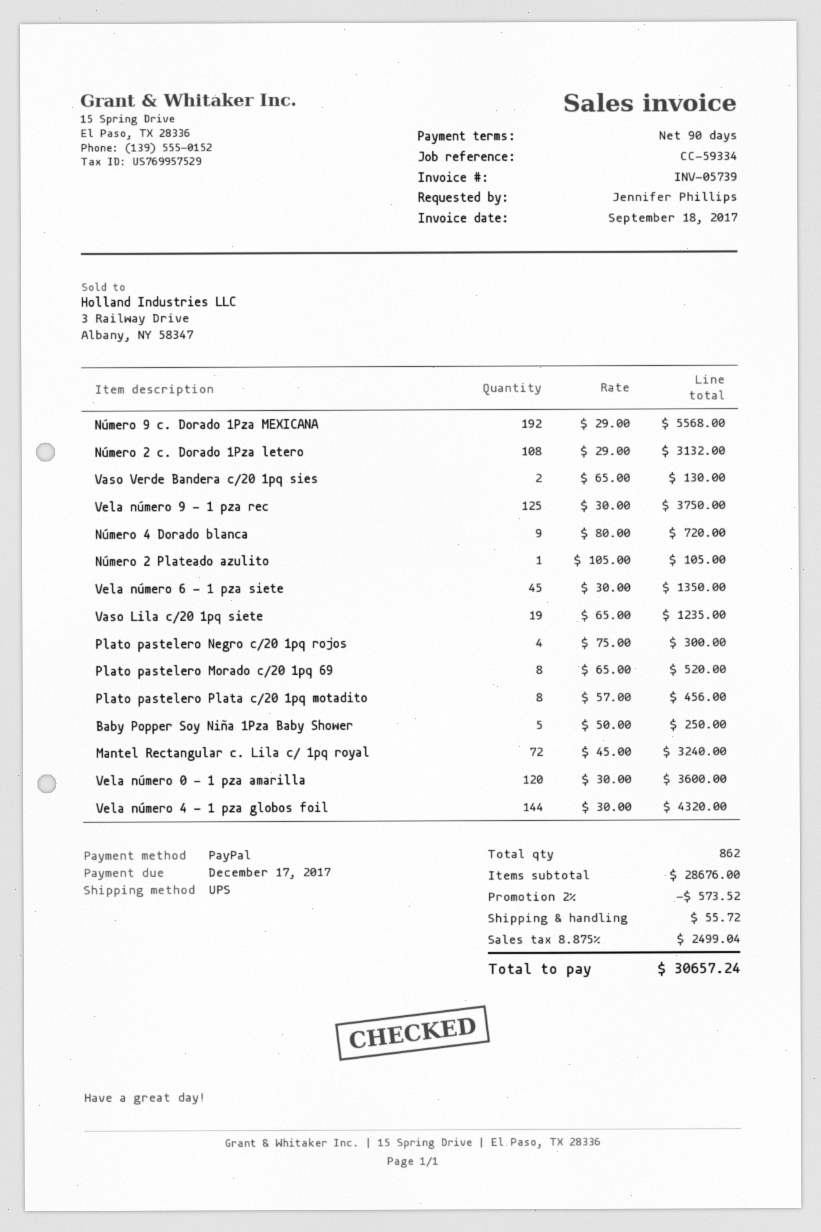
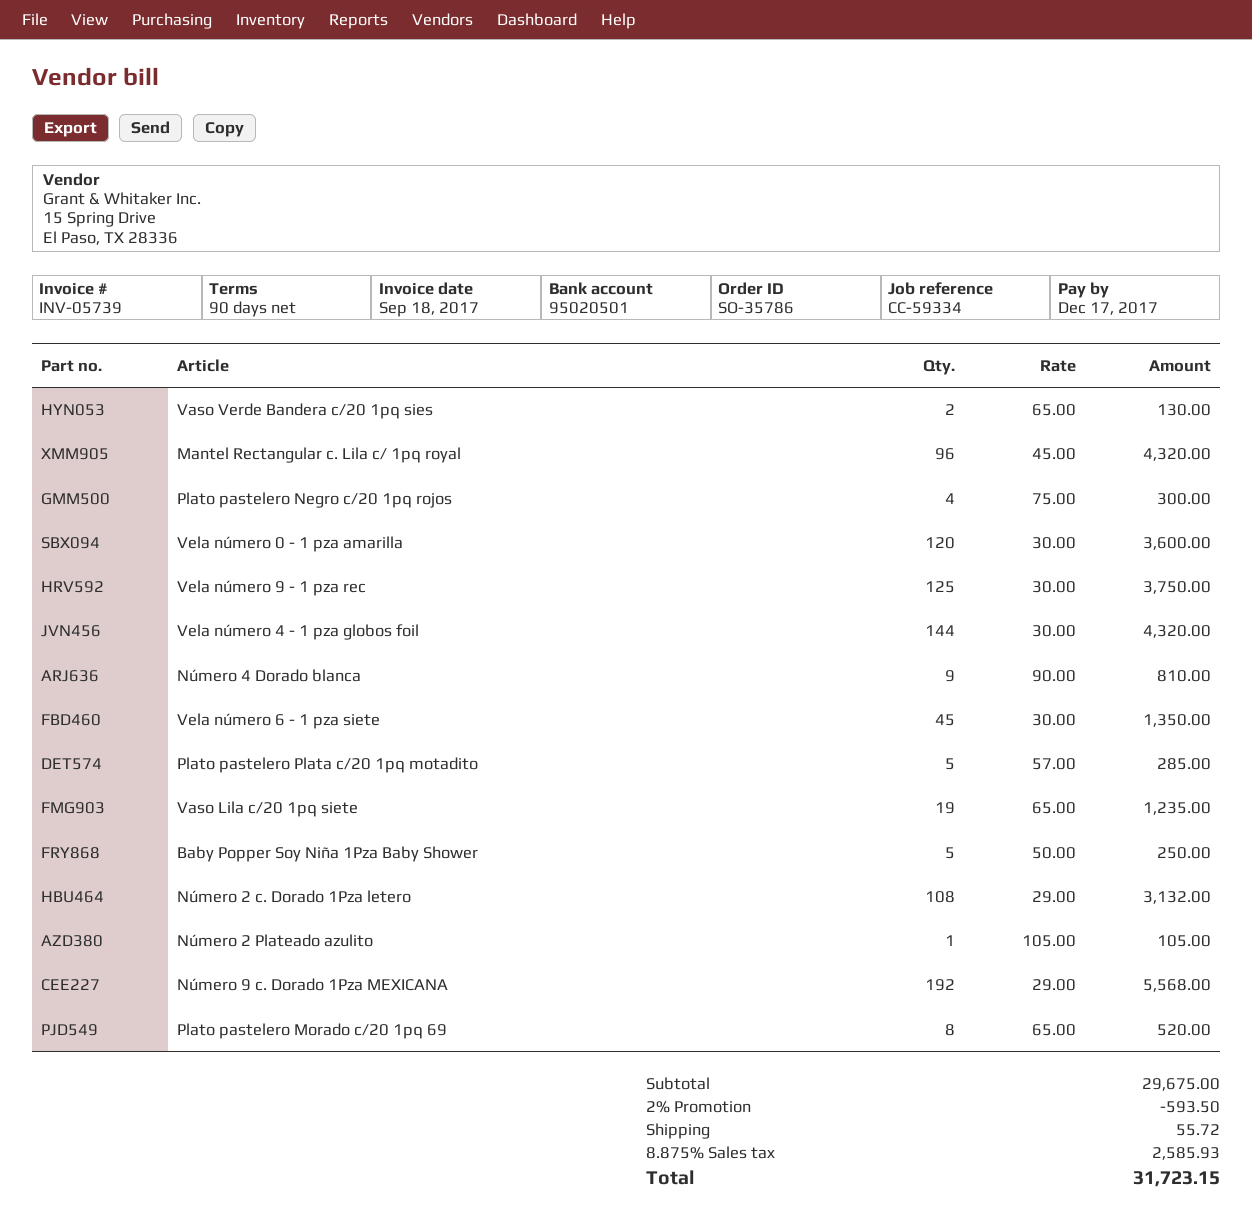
Número 4 Dorado blanca: 9 x 80.00 = 720.00 -> 9 x 90.00 = 810.00
Plato pastelero Plata c/20 1pq motadito: 8 x 57.00 = 456.00 -> 5 x 57.00 = 285.00
Mantel Rectangular c. Lila c/ 1pq royal: 72 x 45.00 = 3240.00 -> 96 x 45.00 = 4320.00
subtotal: 28676.00 -> 29675.00
discount: 2% = 573.52 -> 2% = 593.50
tax: 8.875% = 2499.04 -> 8.875% = 2585.93
total: 30657.24 -> 31723.15

